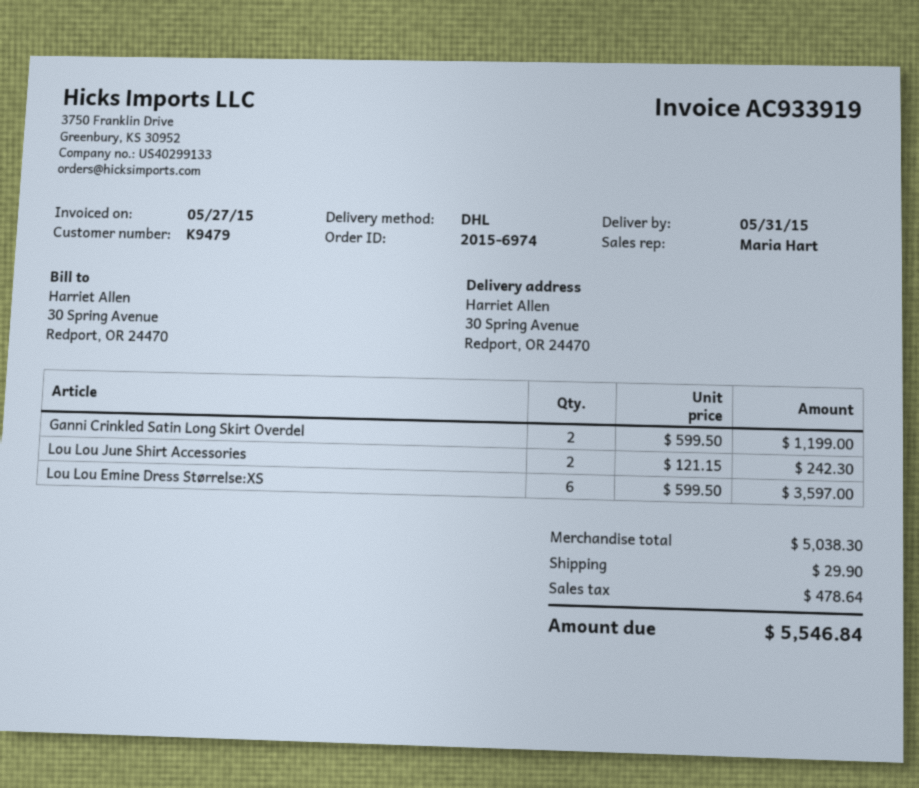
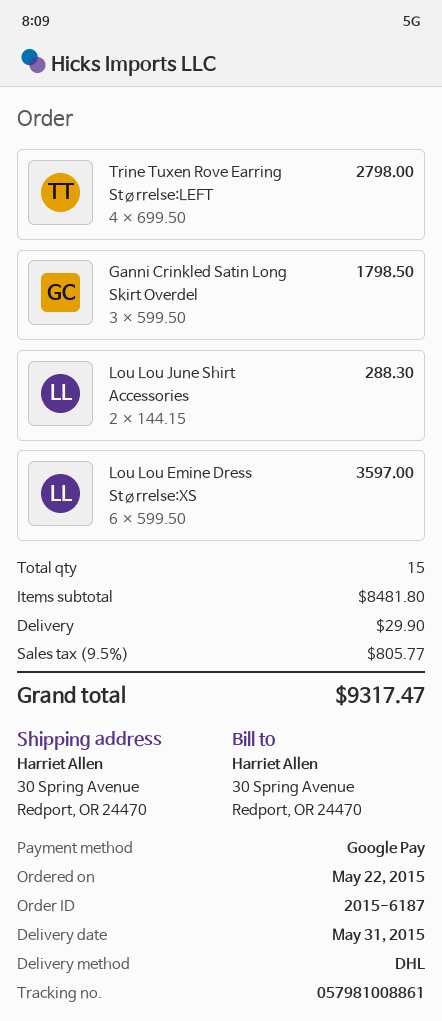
order number: 2015-6974 -> 2015-6187
Ganni Crinkled Satin Long Skirt Overdel: 2 x 599.50 = 1199.00 -> 3 x 599.50 = 1798.50
Lou Lou June Shirt Accessories: 2 x 121.15 = 242.30 -> 2 x 144.15 = 288.30
Trine Tuxen Rove Earring Størrelse:LEFT: none -> 4 x 699.50 = 2798.00
subtotal: 5038.30 -> 8481.80
tax: 478.64 -> 805.77
total: 5546.84 -> 9317.47

